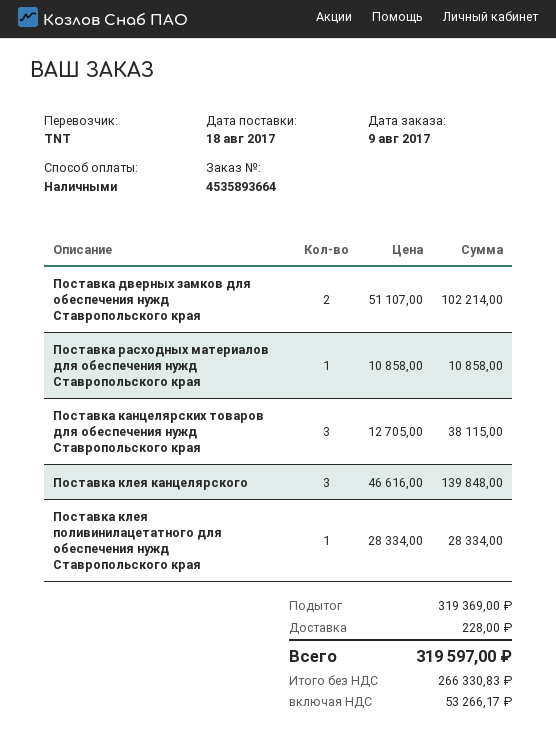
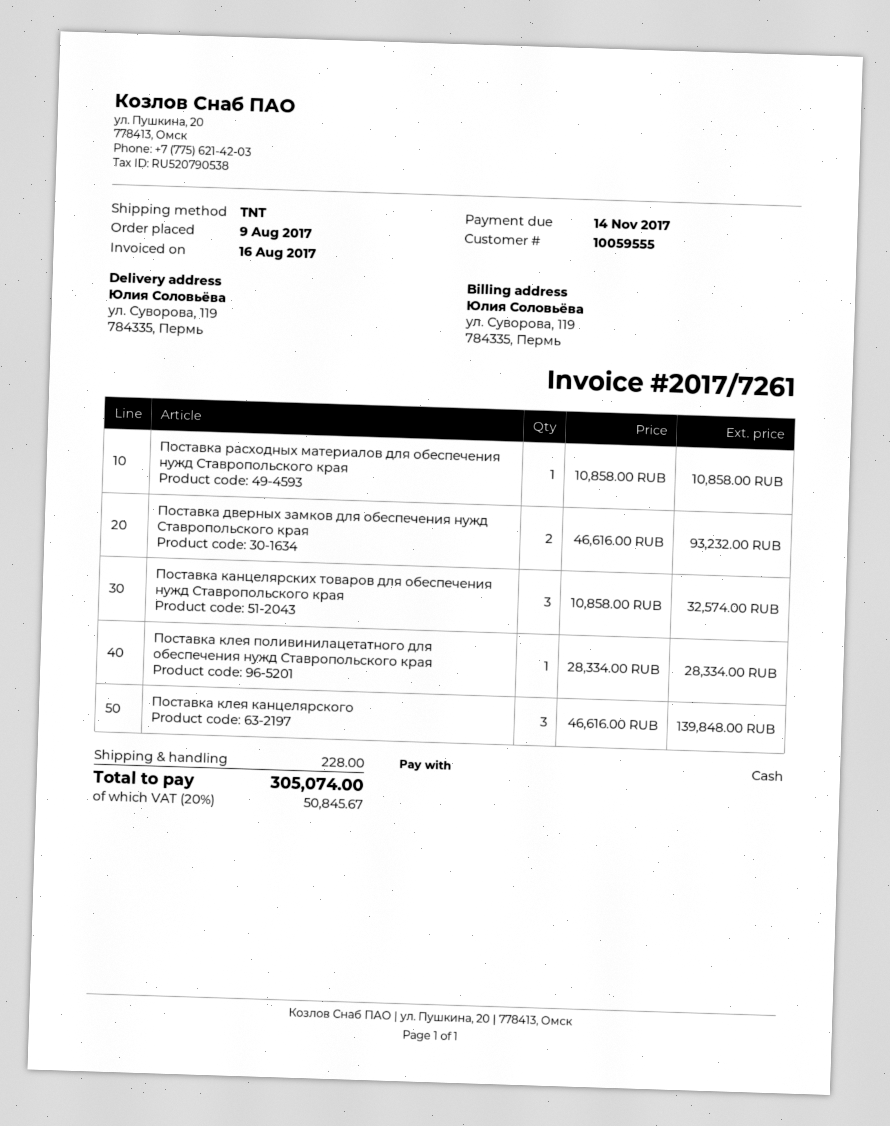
Поставка дверных замков для обеспечения нужд Ставропольского края: 2 x 51107.00 = 102214.00 -> 2 x 46616.00 = 93232.00
Поставка канцелярских товаров для обеспечения нужд Ставропольского края: 3 x 12705.00 = 38115.00 -> 3 x 10858.00 = 32574.00
tax: 53266.17 -> 50845.67
total: 319597.00 -> 305074.00

